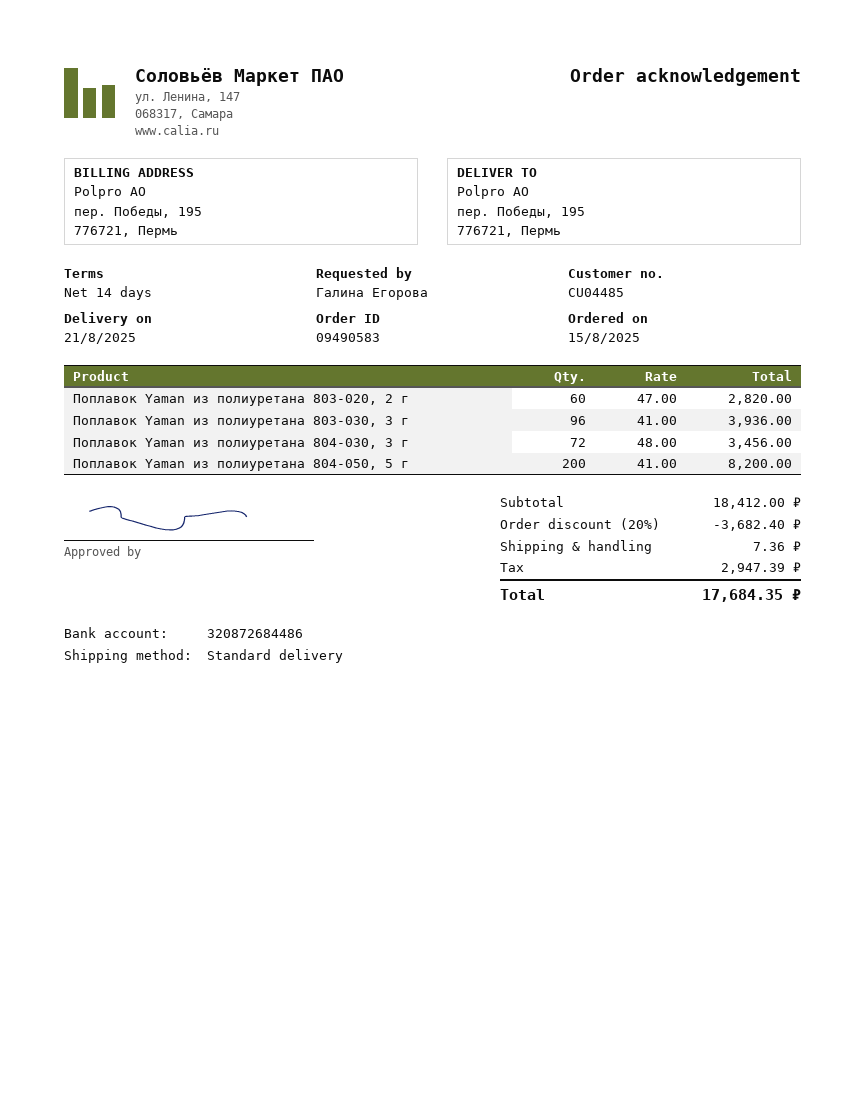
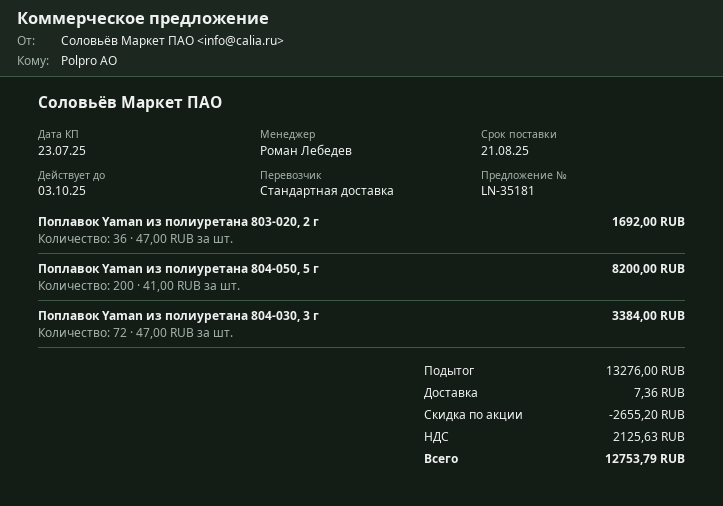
Поплавок Yaman из полиуретана 803-020, 2 г: 60 x 47.00 = 2820.00 -> 36 x 47.00 = 1692.00
Поплавок Yaman из полиуретана 803-030, 3 г: 96 x 41.00 = 3936.00 -> none
Поплавок Yaman из полиуретана 804-030, 3 г: 72 x 48.00 = 3456.00 -> 72 x 47.00 = 3384.00
subtotal: 18412.00 -> 13276.00
discount: 3682.40 -> 2655.20
tax: 2947.39 -> 2125.63
total: 17684.35 -> 12753.79

